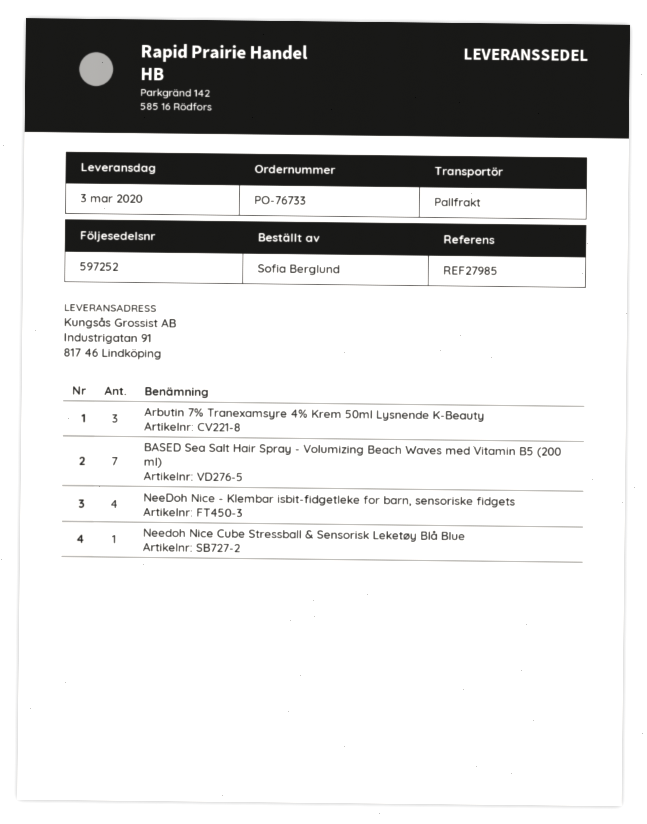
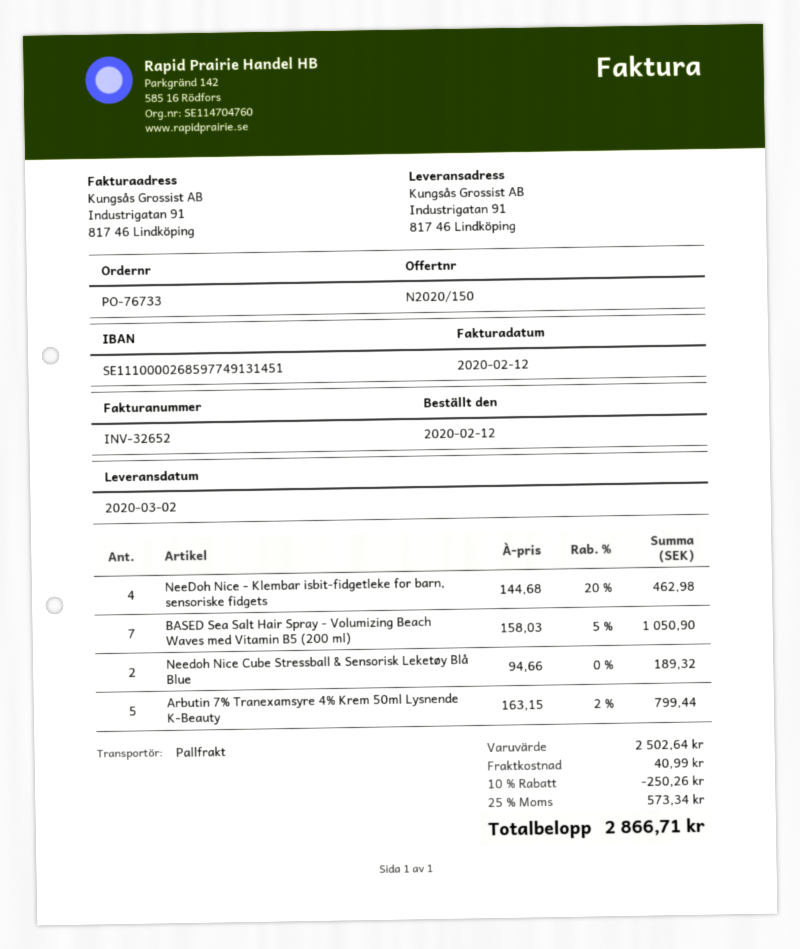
delivery date: 2020-03-03 -> 2020-03-02
Arbutin 7% Tranexamsyre 4% Krem 50ml Lysnende K-Beauty: 3 -> 5
Needoh Nice Cube Stressball & Sensorisk Leketøy Blå Blue: 1 -> 2

